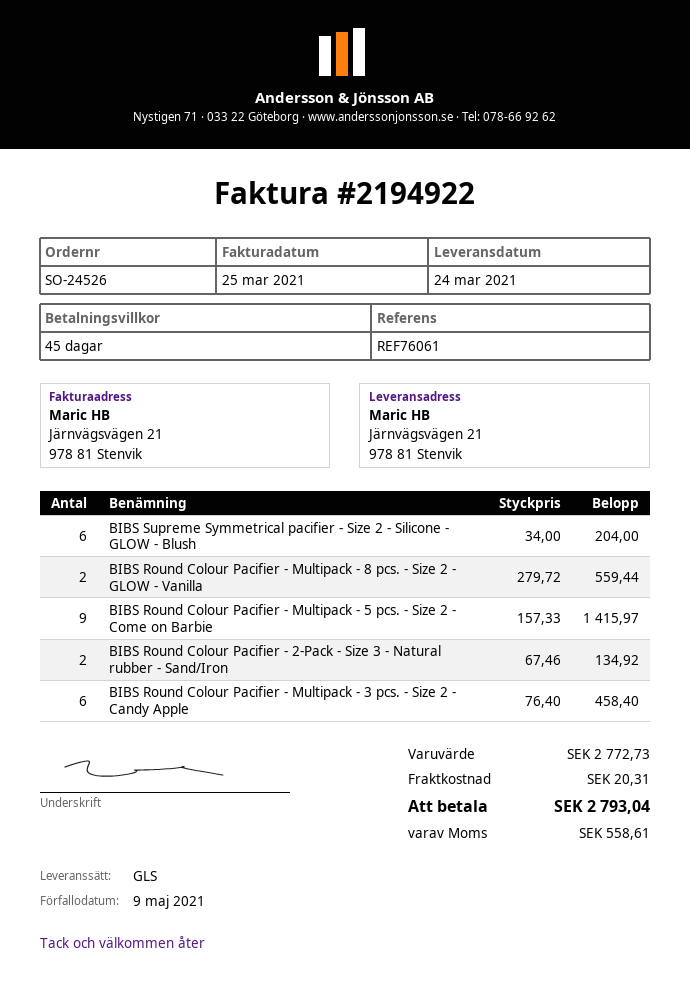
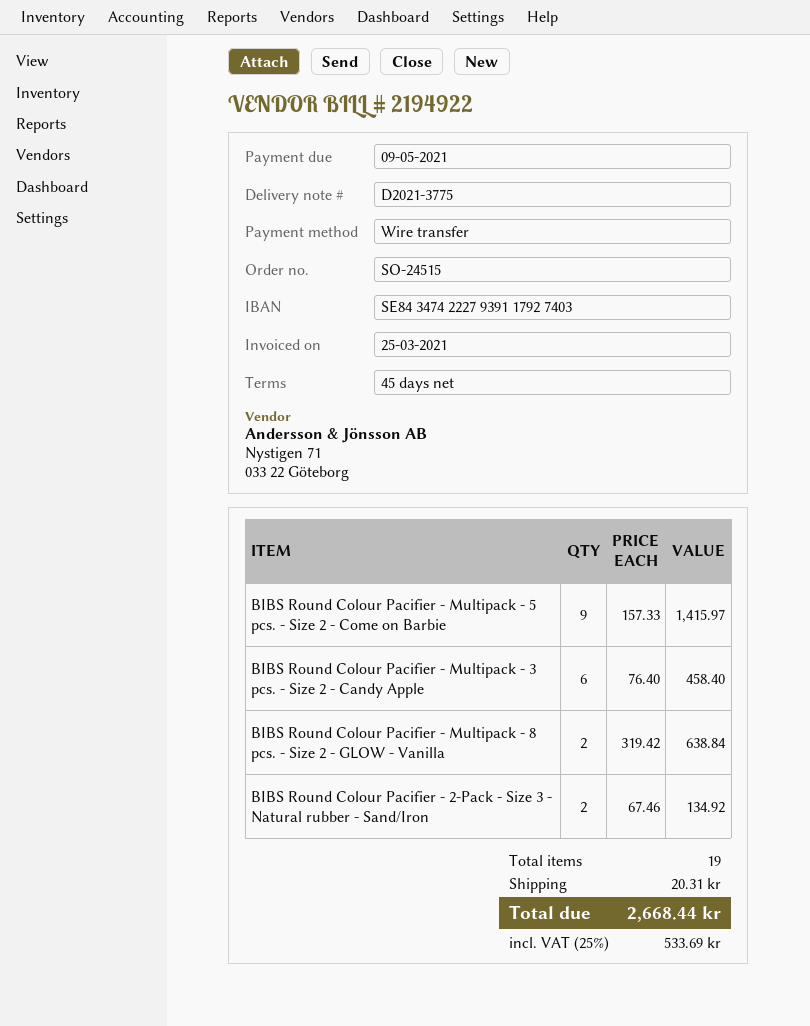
order number: SO-24526 -> SO-24515
BIBS Supreme Symmetrical pacifier - Size 2 - Silicone - GLOW - Blush: 6 x 34.00 = 204.00 -> none
BIBS Round Colour Pacifier - Multipack - 8 pcs. - Size 2 - GLOW - Vanilla: 2 x 279.72 = 559.44 -> 2 x 319.42 = 638.84
tax: 558.61 -> 533.69
total: 2793.04 -> 2668.44

